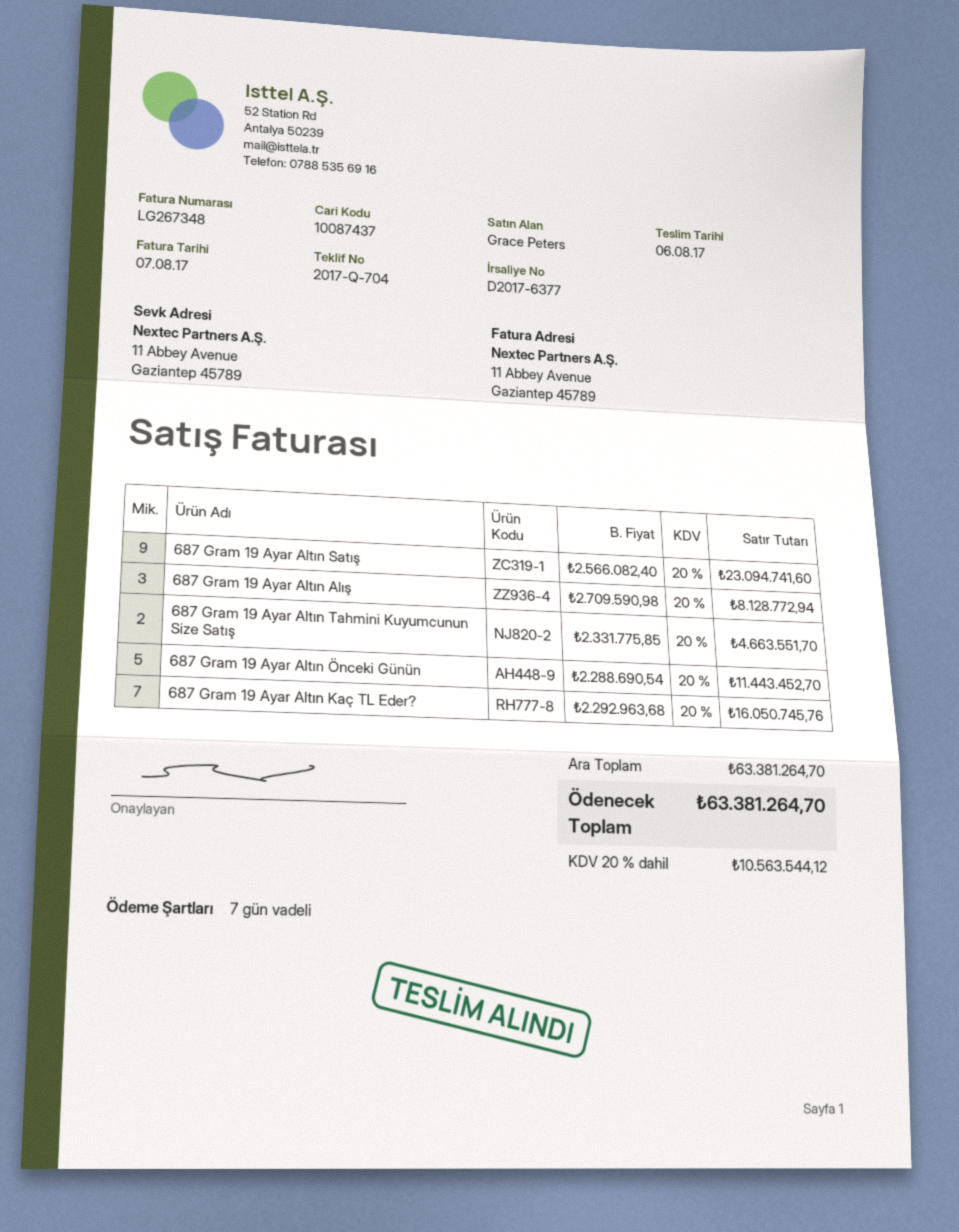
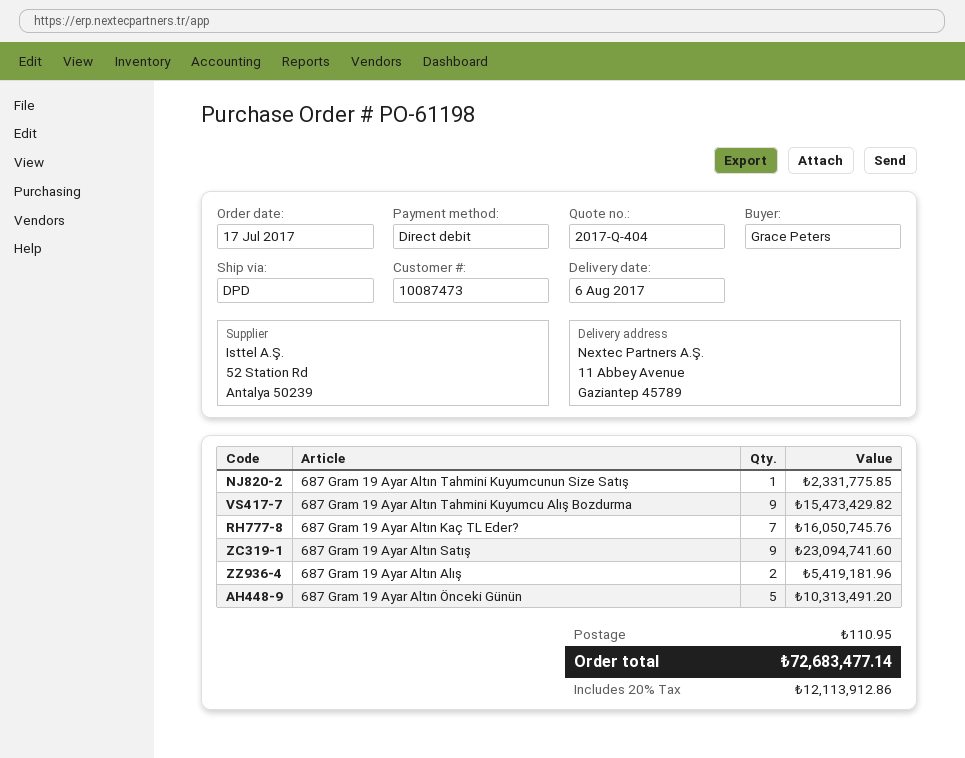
quote number: 2017-Q-704 -> 2017-Q-404
customer number: 10087437 -> 10087473
687 Gram 19 Ayar Altın Alış: 3 for 8128772.94 -> 2 for 5419181.96
687 Gram 19 Ayar Altın Tahmini Kuyumcunun Size Satış: 2 for 4663551.70 -> 1 for 2331775.85
687 Gram 19 Ayar Altın Önceki Günün: 5 for 11443452.70 -> 5 for 10313491.20
687 Gram 19 Ayar Altın Tahmini Kuyumcu Alış Bozdurma: none -> 9 for 15473429.82
shipping: none -> 110.95
tax: 20% = 10563544.12 -> 20% = 12113912.86
total: 63381264.70 -> 72683477.14

